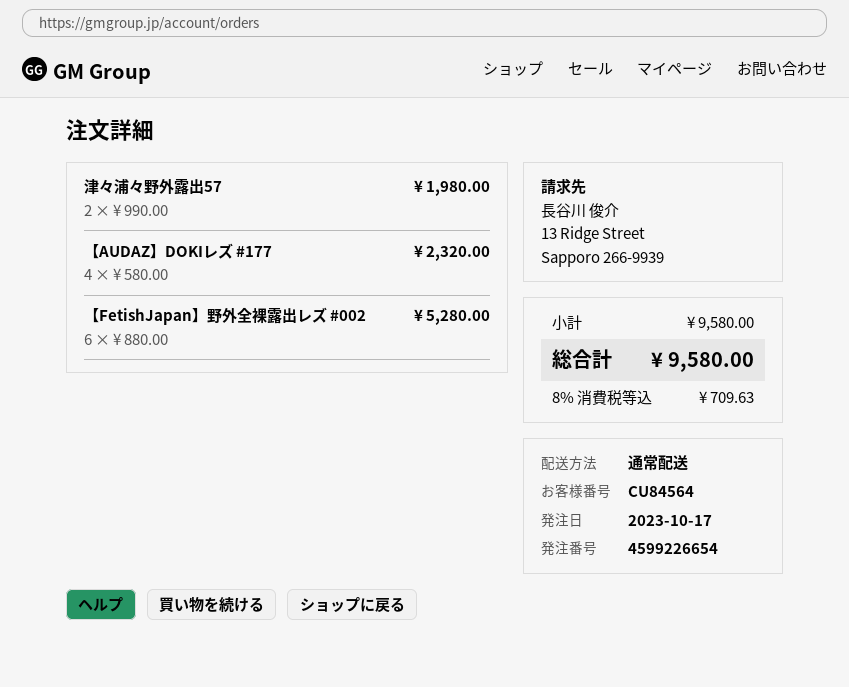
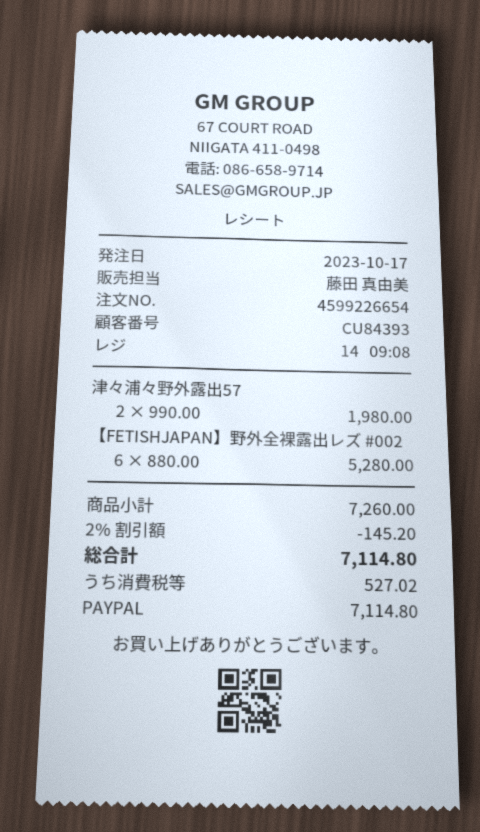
customer number: CU84564 -> CU84393
【AUDAZ】DOKIレズ #177: 4 x 580.00 = 2320.00 -> none
subtotal: 9580.00 -> 7260.00
discount: none -> 2% = 145.20
tax: 709.63 -> 527.02
total: 9580.00 -> 7114.80

